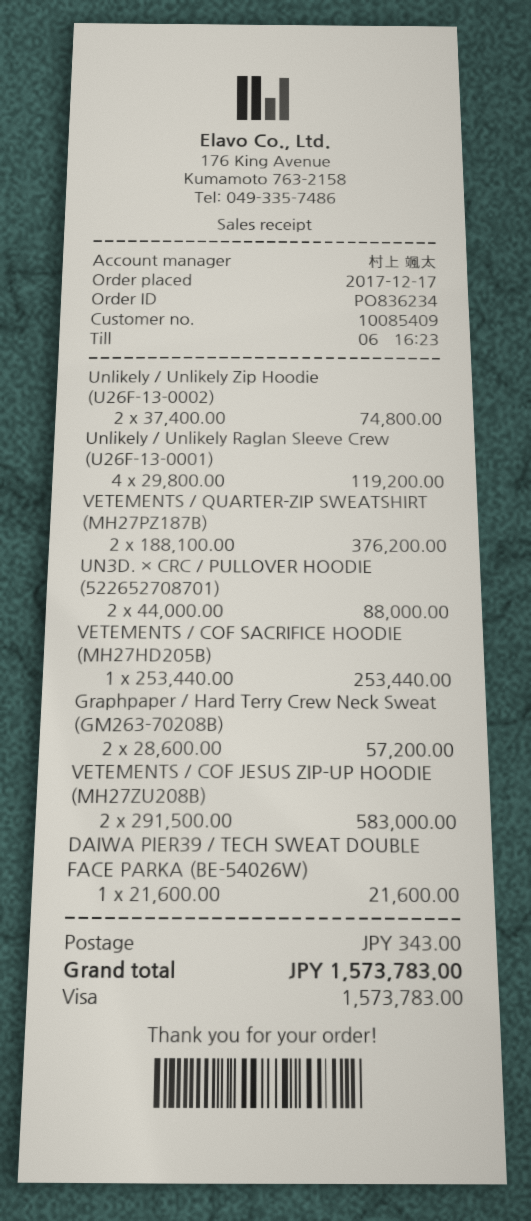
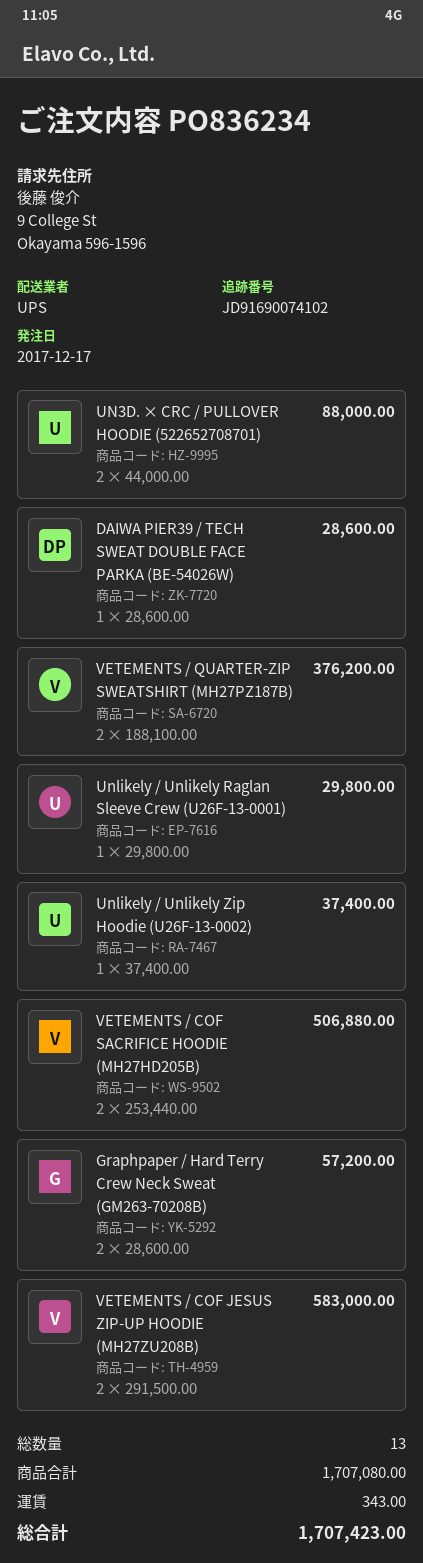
Unlikely / Unlikely Zip Hoodie (U26F-13-0002): 2 x 37400.00 = 74800.00 -> 1 x 37400.00 = 37400.00
Unlikely / Unlikely Raglan Sleeve Crew (U26F-13-0001): 4 x 29800.00 = 119200.00 -> 1 x 29800.00 = 29800.00
VETEMENTS / COF SACRIFICE HOODIE (MH27HD205B): 1 x 253440.00 = 253440.00 -> 2 x 253440.00 = 506880.00
DAIWA PIER39 / TECH SWEAT DOUBLE FACE PARKA (BE-54026W): 1 x 21600.00 = 21600.00 -> 1 x 28600.00 = 28600.00
total: 1573783.00 -> 1707423.00

